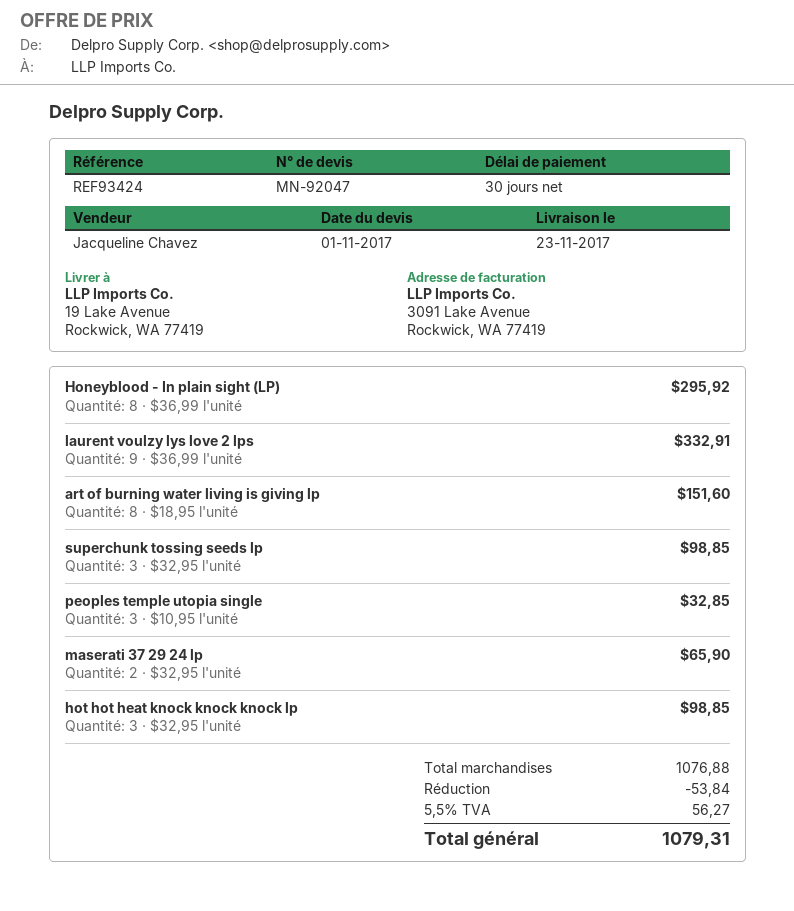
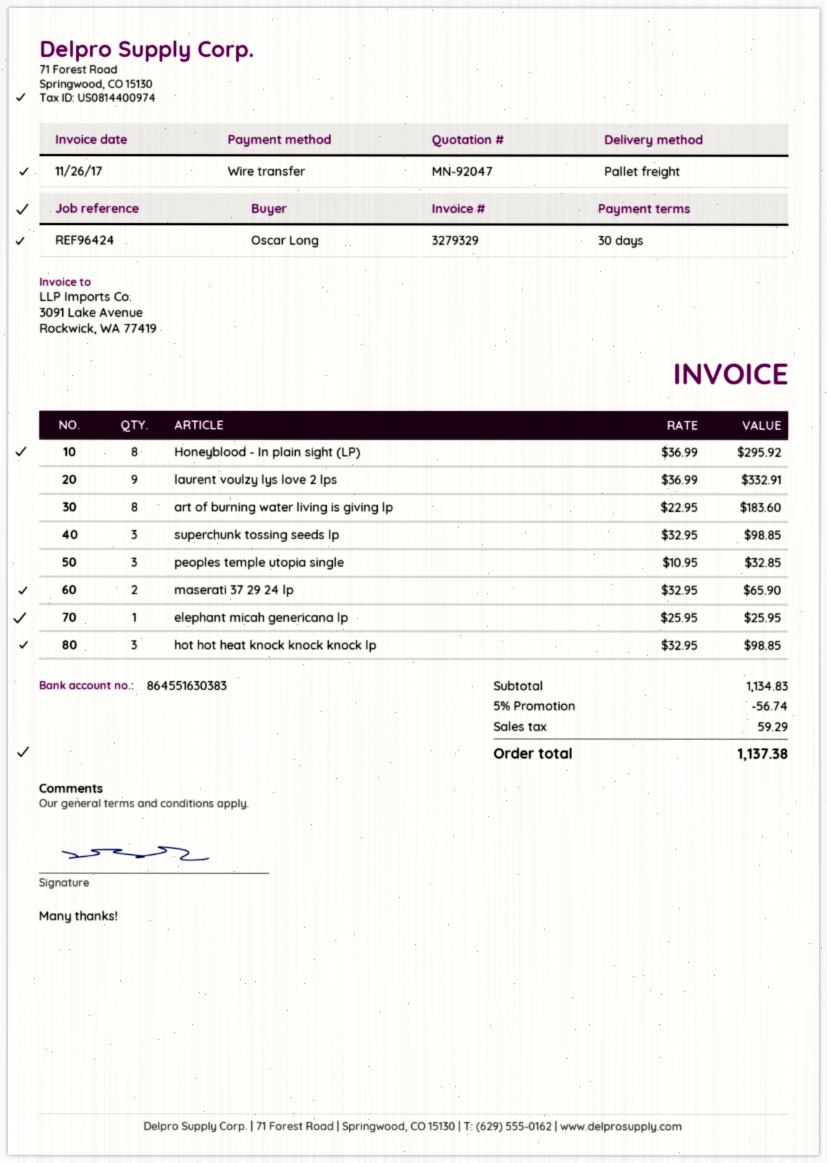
reference: REF93424 -> REF96424
art of burning water living is giving lp: 8 x 18.95 = 151.60 -> 8 x 22.95 = 183.60
elephant micah genericana lp: none -> 1 x 25.95 = 25.95
subtotal: 1076.88 -> 1134.83
discount: 53.84 -> 56.74
tax: 56.27 -> 59.29
total: 1079.31 -> 1137.38

